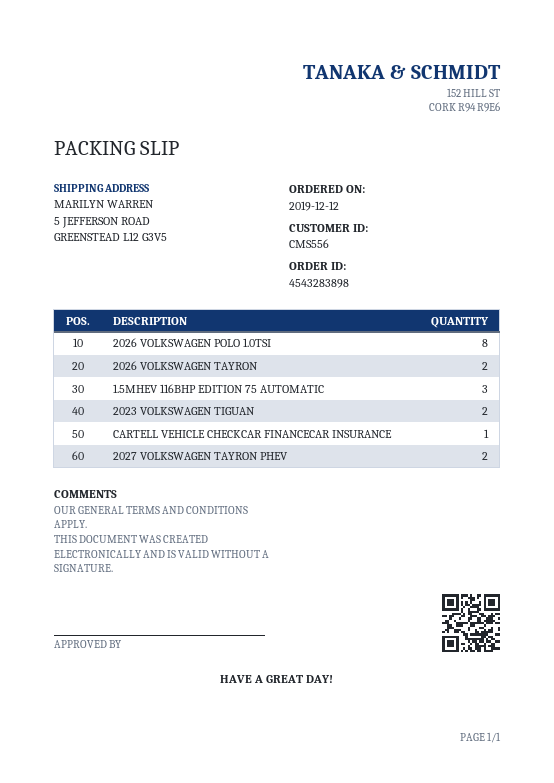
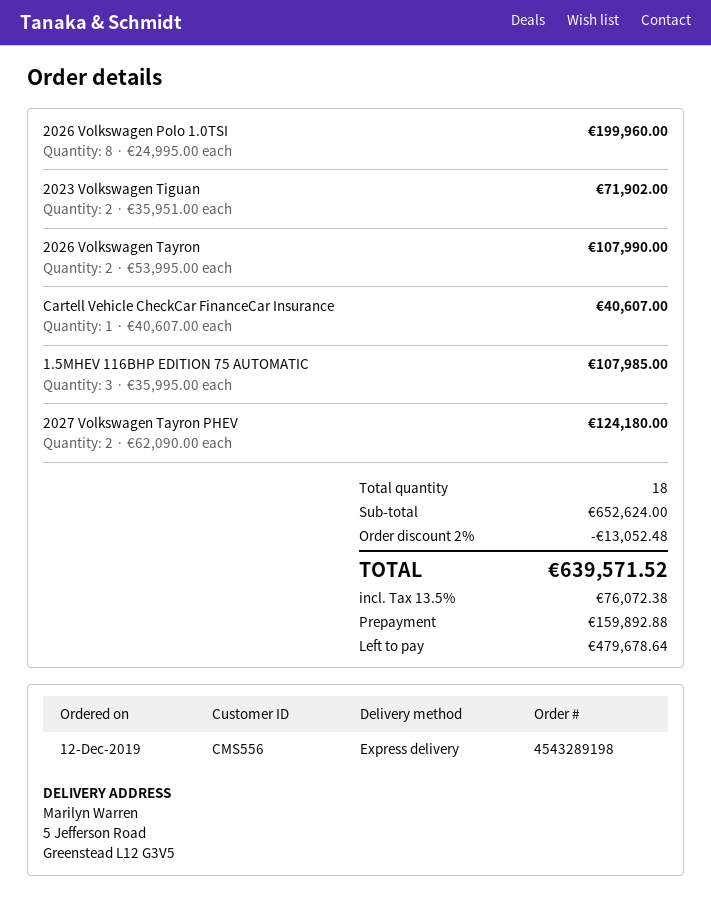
order number: 4543283898 -> 4543289198

